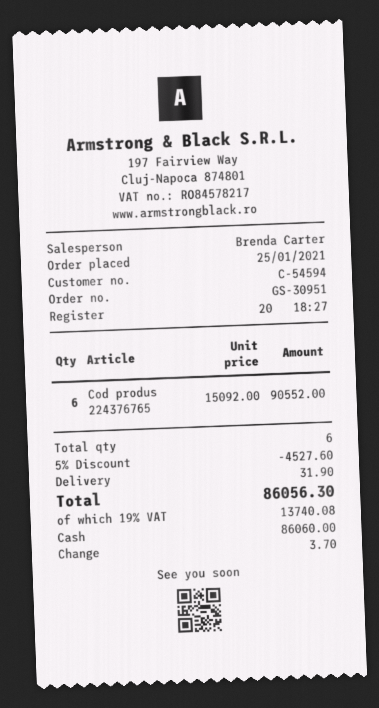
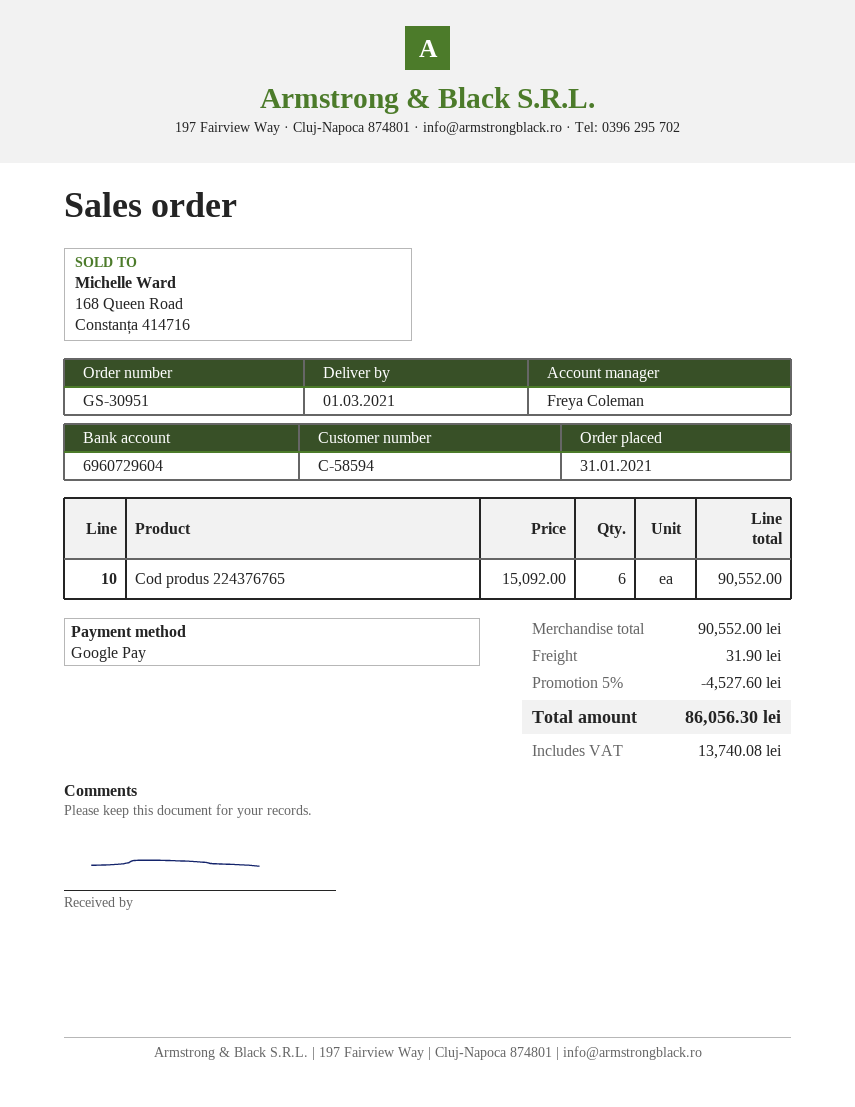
order date: 2021-01-25 -> 2021-01-31
customer number: C-54594 -> C-58594
sales rep: Brenda Carter -> Freya Coleman
payment method: cash -> Google Pay

